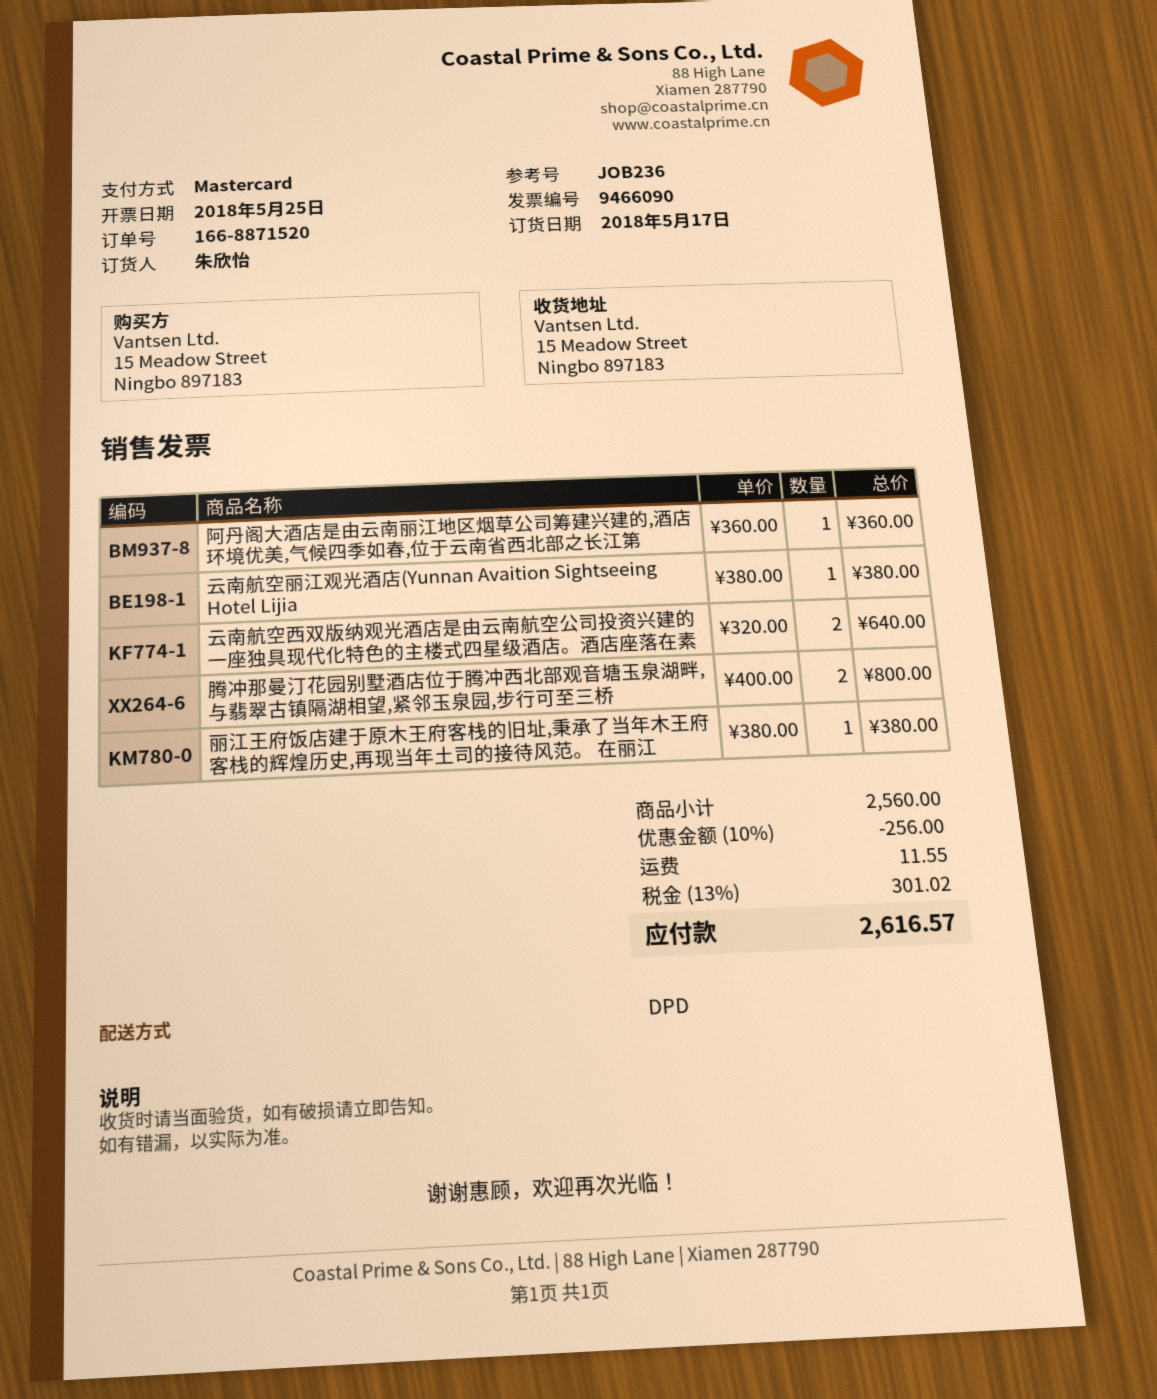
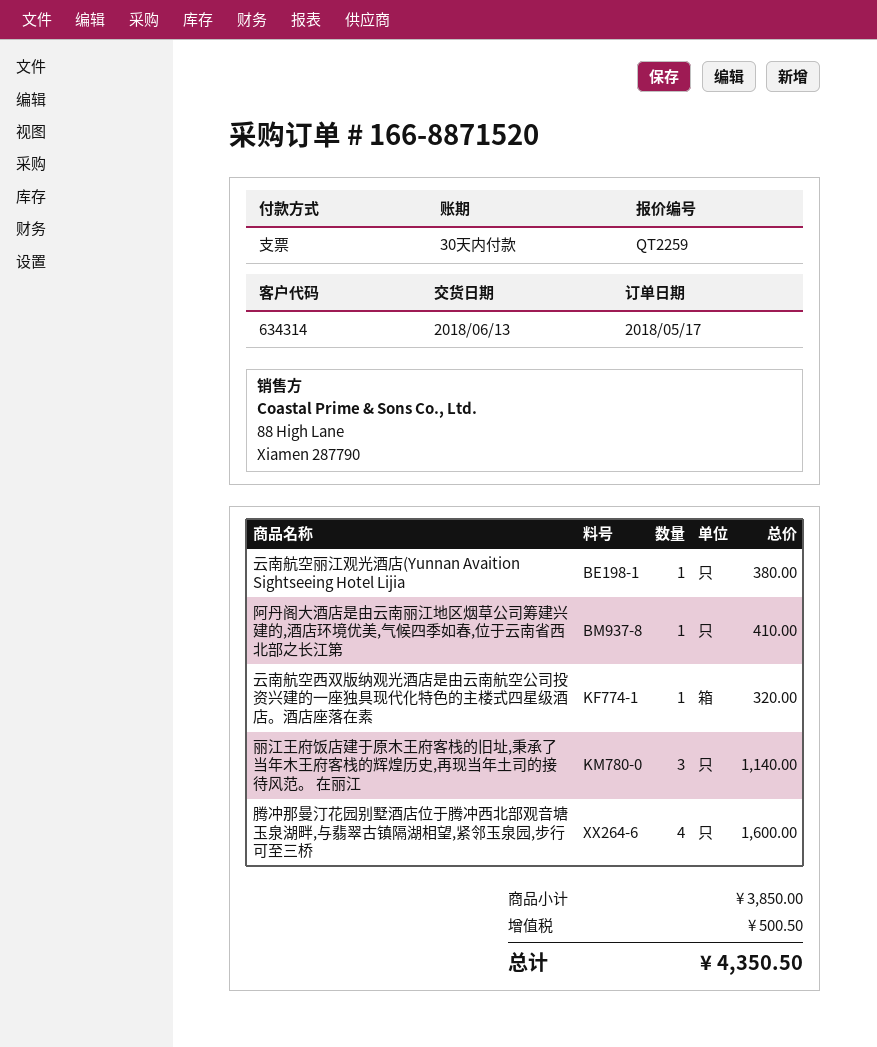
payment method: Mastercard -> cheque
阿丹阁大酒店是由云南丽江地区烟草公司筹建兴建的,酒店环境优美,气候四季如春,位于云南省西北部之长江第: 1 for 360.00 -> 1 for 410.00
云南航空西双版纳观光酒店是由云南航空公司投资兴建的一座独具现代化特色的主楼式四星级酒店。酒店座落在素: 2 for 640.00 -> 1 for 320.00
腾冲那曼汀花园别墅酒店位于腾冲西北部观音塘玉泉湖畔,与翡翠古镇隔湖相望,紧邻玉泉园,步行可至三桥: 2 for 800.00 -> 4 for 1600.00
丽江王府饭店建于原木王府客栈的旧址,秉承了当年木王府客栈的辉煌历史,再现当年土司的接待风范。 在丽江: 1 for 380.00 -> 3 for 1140.00
subtotal: 2560.00 -> 3850.00
discount: 10% = 256.00 -> none
shipping: 11.55 -> none
tax: 301.02 -> 500.50
total: 2616.57 -> 4350.50

